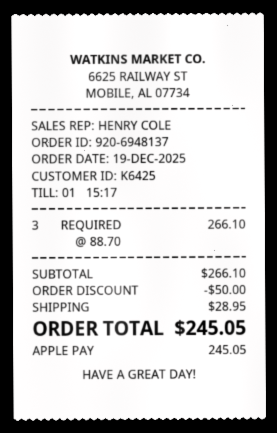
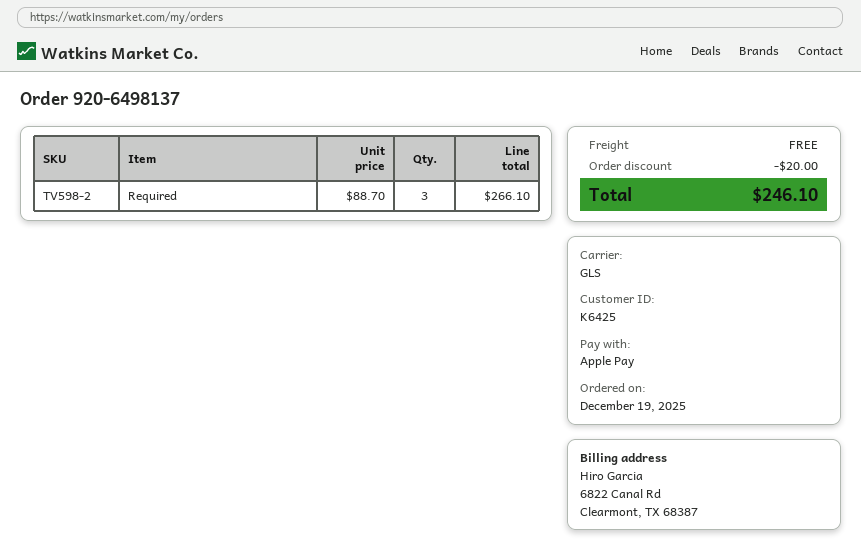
order number: 920-6948137 -> 920-6498137
discount: 50.00 -> 20.00
shipping: 28.95 -> 0.00
total: 245.05 -> 246.10

